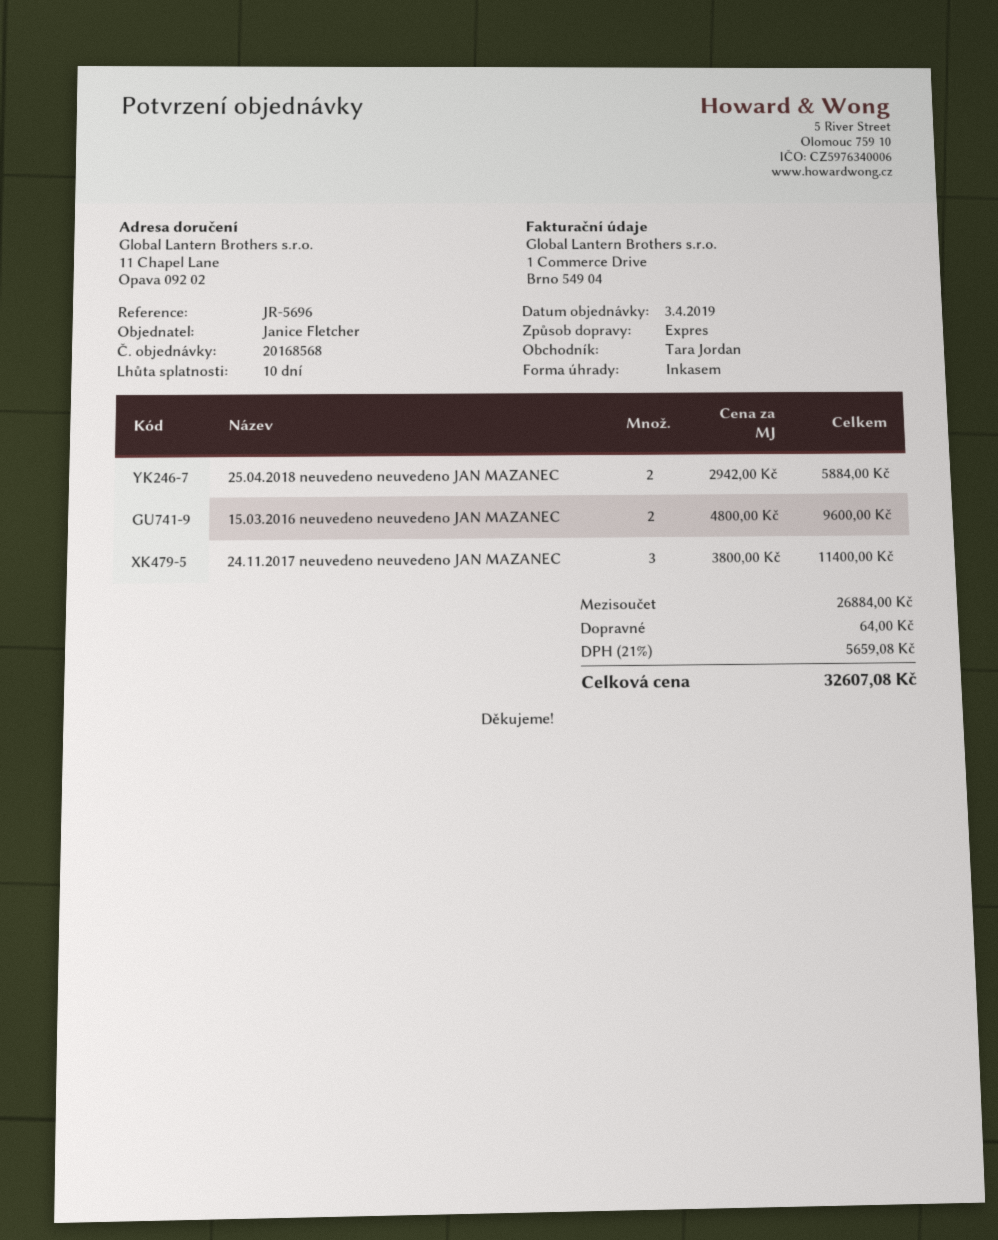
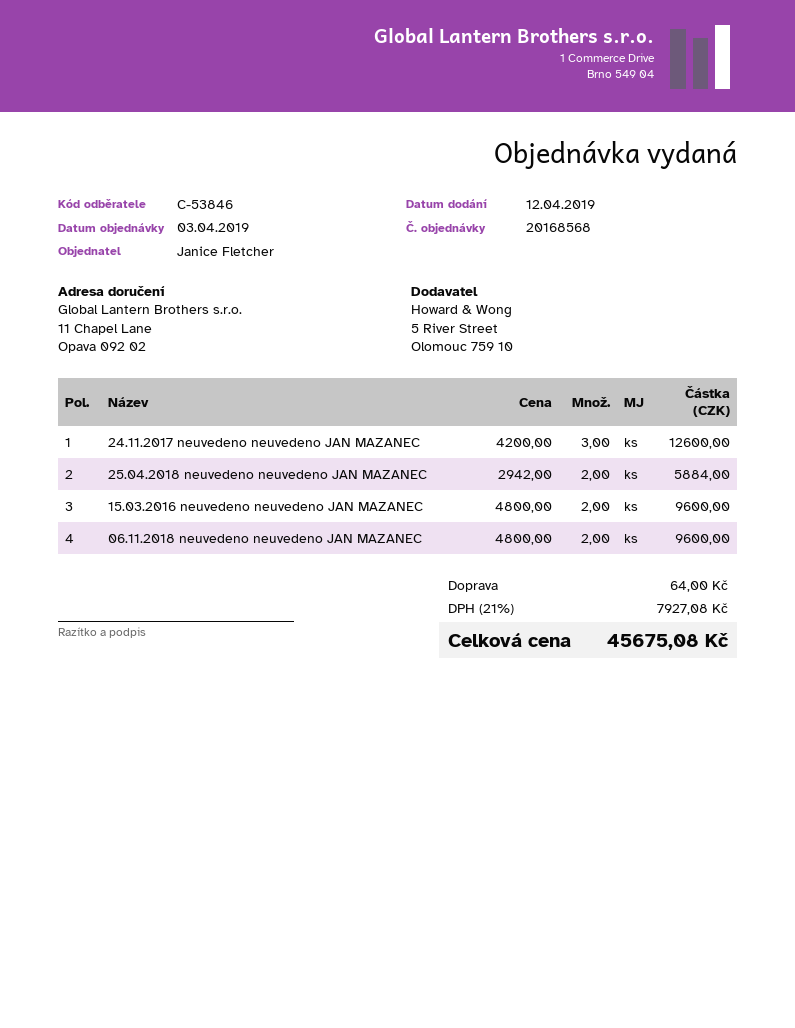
24.11.2017 neuvedeno neuvedeno JAN MAZANEC: 3 x 3800.00 = 11400.00 -> 3 x 4200.00 = 12600.00
06.11.2018 neuvedeno neuvedeno JAN MAZANEC: none -> 2 x 4800.00 = 9600.00
tax: 21% = 5659.08 -> 21% = 7927.08
total: 32607.08 -> 45675.08

